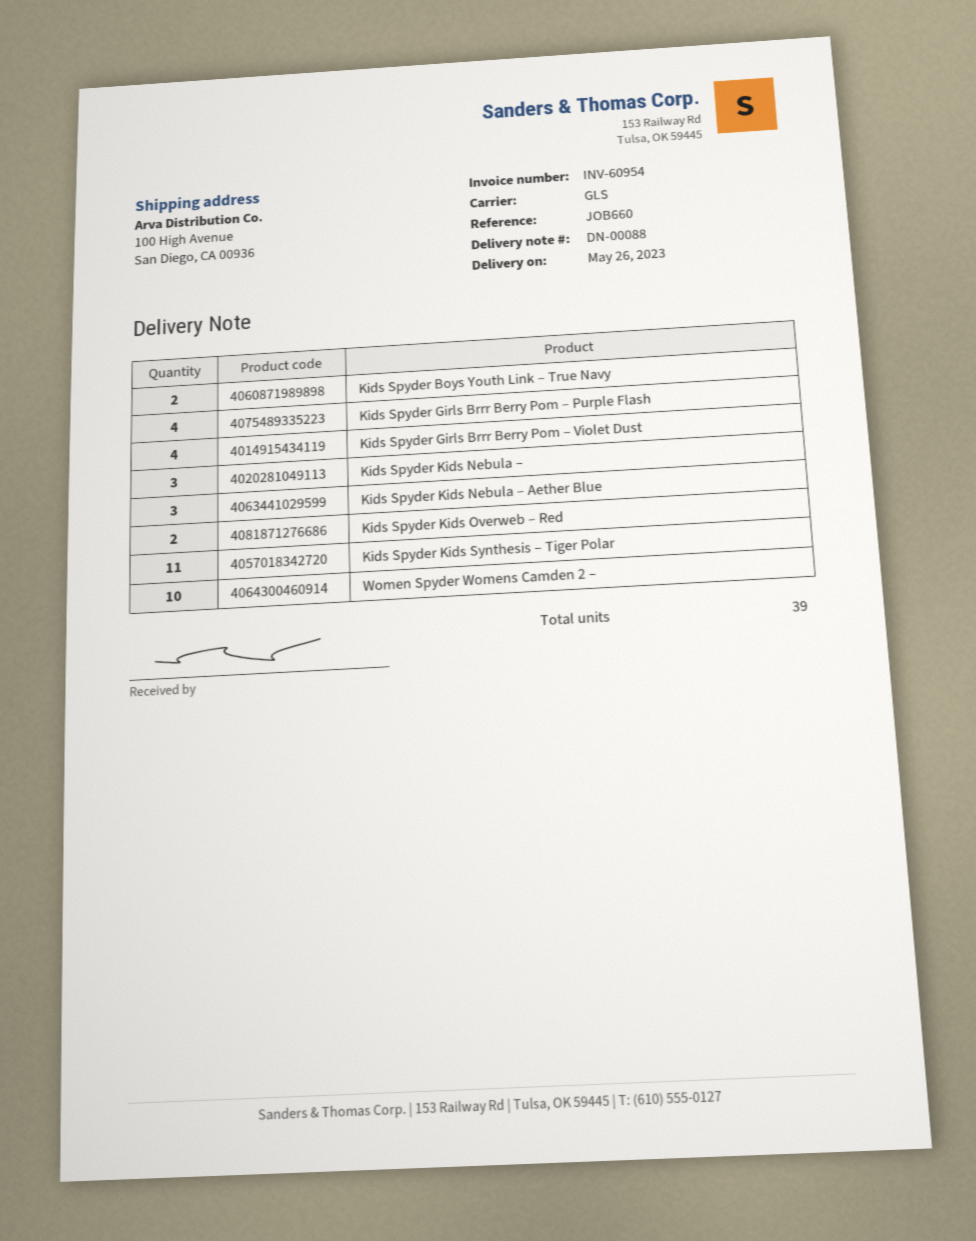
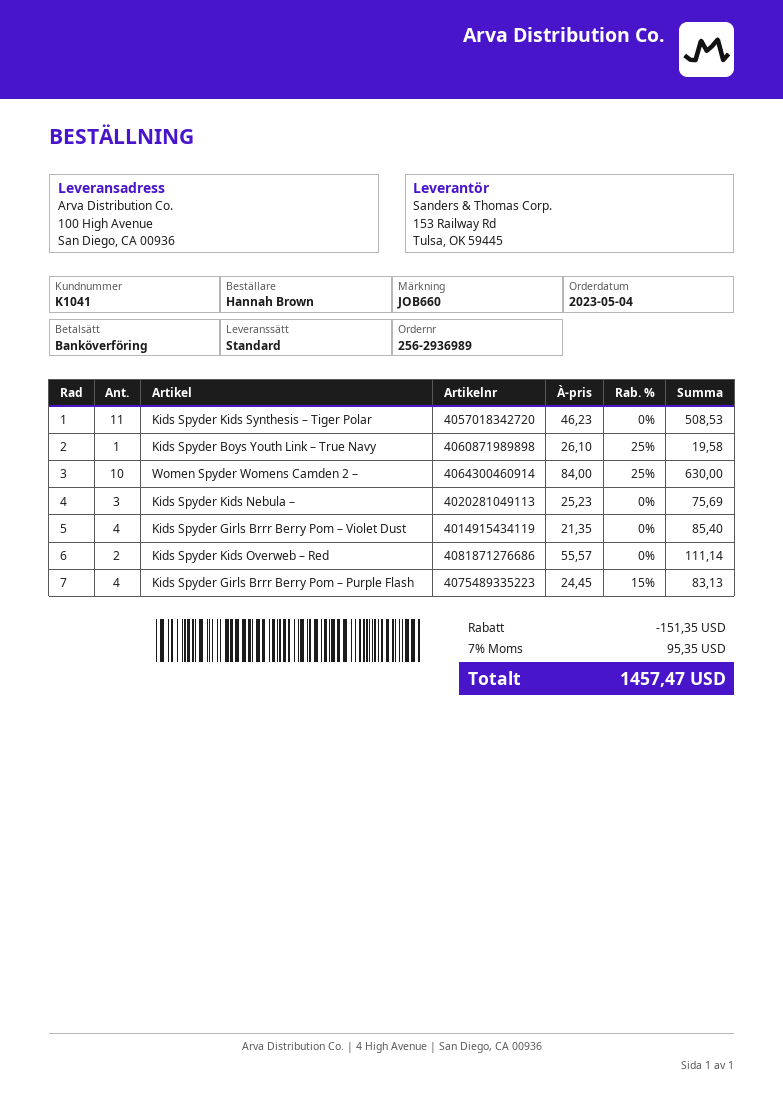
shipping method: GLS -> standard
Kids Spyder Boys Youth Link – True Navy: 2 -> 1
Kids Spyder Kids Nebula – Aether Blue: 3 -> none

